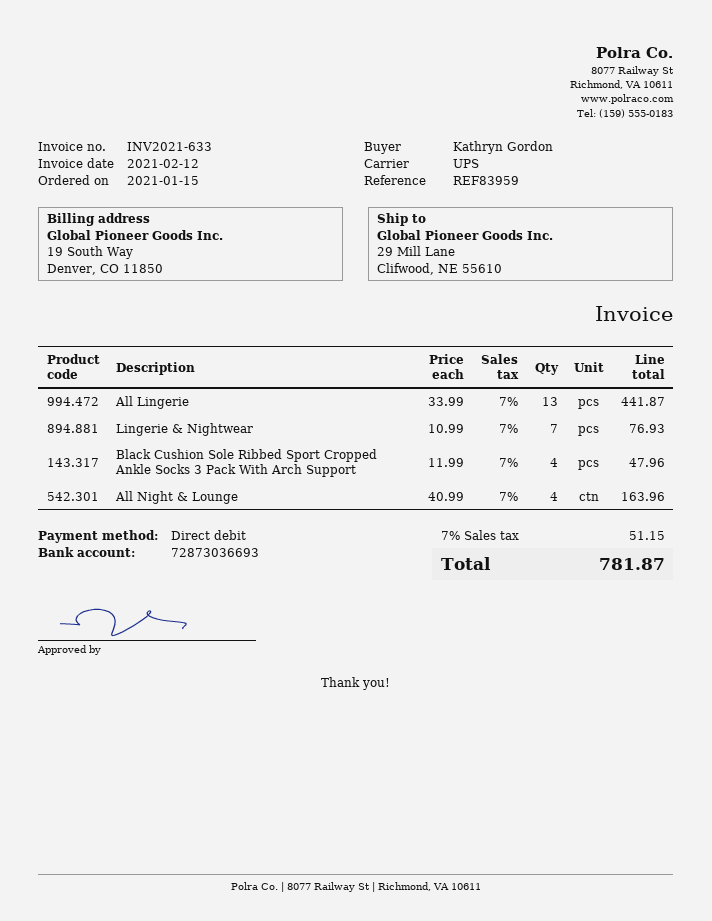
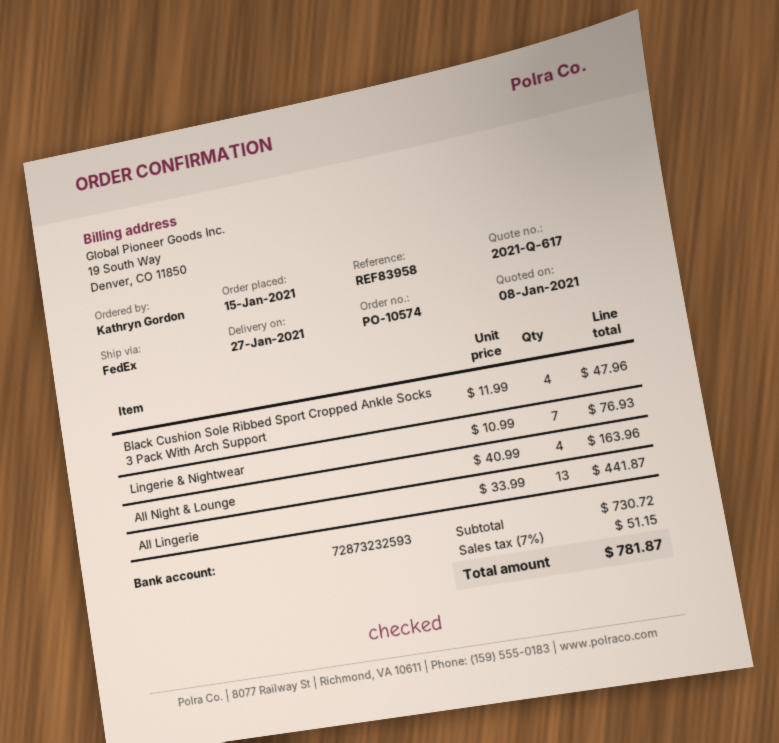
reference: REF83959 -> REF83958
bank account: 72873036693 -> 72873232593
shipping method: UPS -> FedEx

